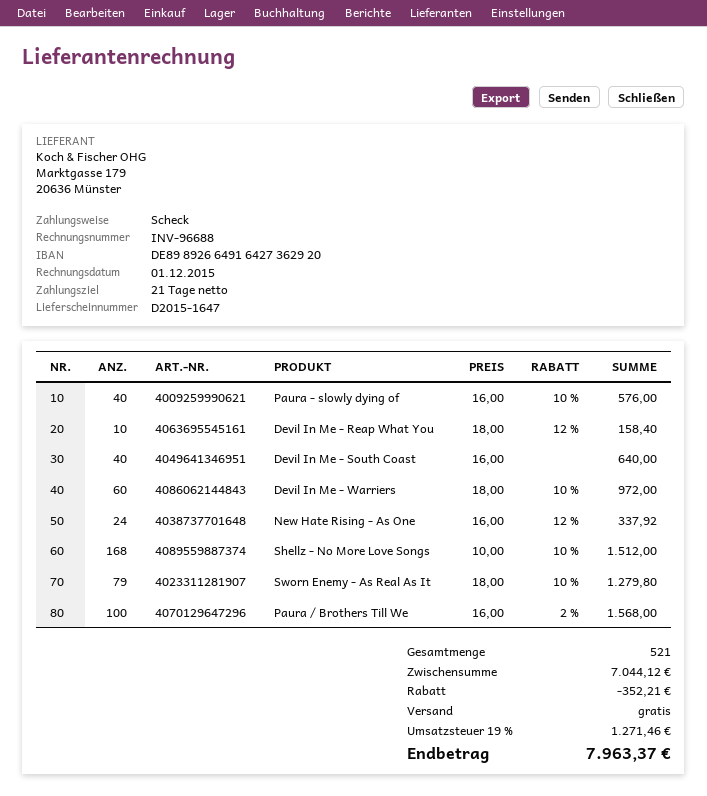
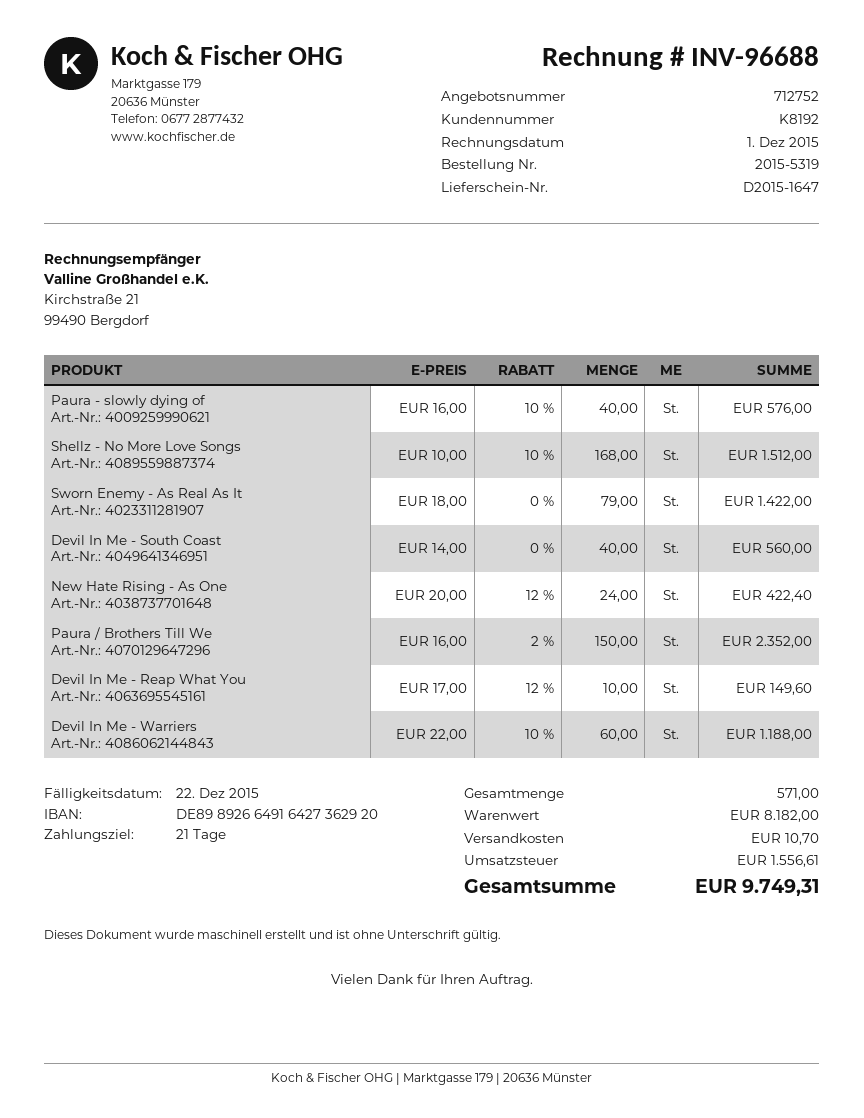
Devil In Me - Reap What You: 10 x 18.00 - 12% = 158.40 -> 10 x 17.00 - 12% = 149.60
Devil In Me - South Coast: 40 x 16.00 = 640.00 -> 40 x 14.00 = 560.00
Devil In Me - Warriers: 60 x 18.00 - 10% = 972.00 -> 60 x 22.00 - 10% = 1188.00
New Hate Rising - As One: 24 x 16.00 - 12% = 337.92 -> 24 x 20.00 - 12% = 422.40
Sworn Enemy - As Real As It: 79 x 18.00 - 10% = 1279.80 -> 79 x 18.00 = 1422.00
Paura / Brothers Till We: 100 x 16.00 - 2% = 1568.00 -> 150 x 16.00 - 2% = 2352.00
total quantity: 521 -> 571
subtotal: 7044.12 -> 8182.00
discount: 352.21 -> none
shipping: 0.00 -> 10.70
tax: 1271.46 -> 1556.61
total: 7963.37 -> 9749.31

